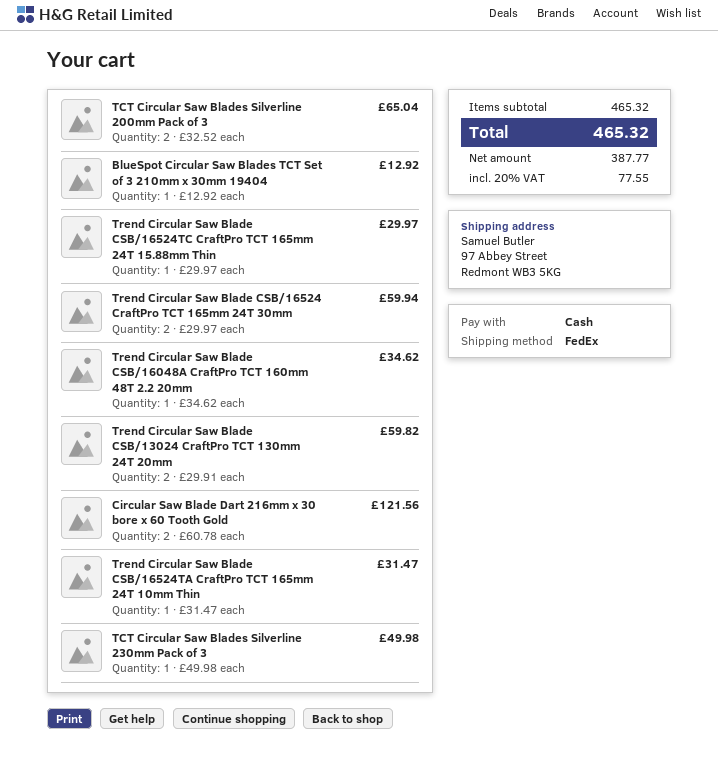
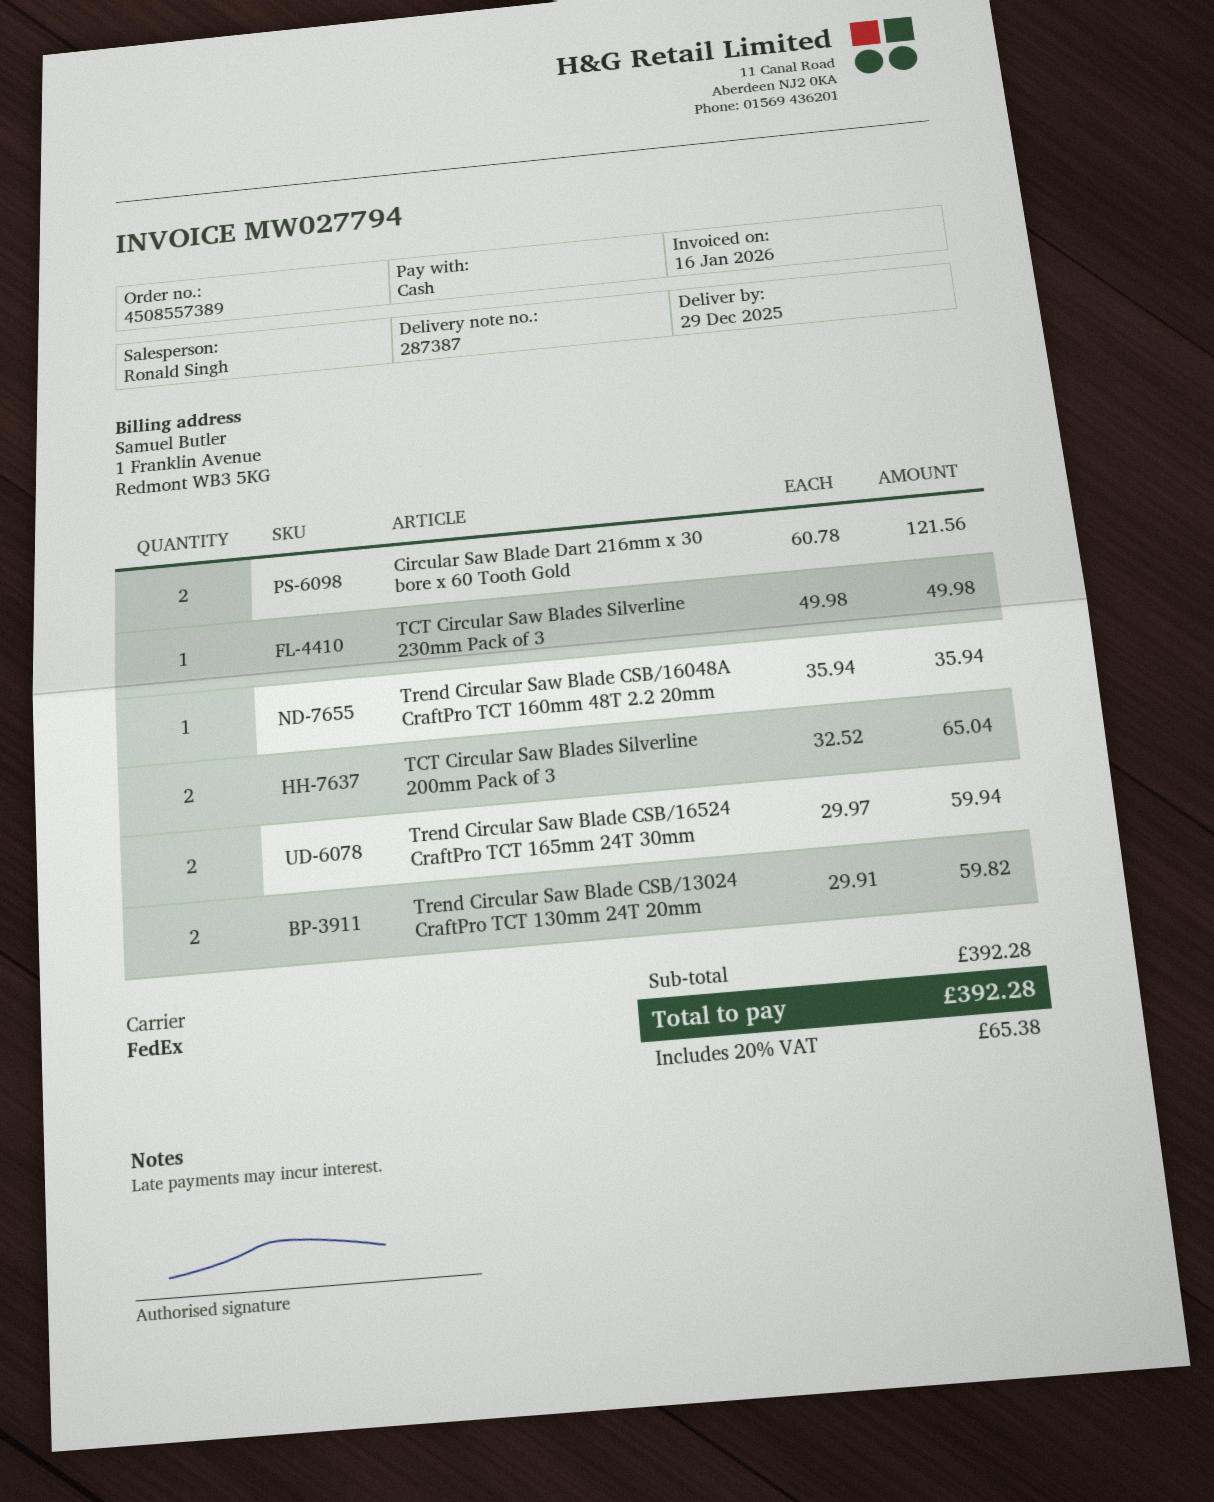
BlueSpot Circular Saw Blades TCT Set of 3 210mm x 30mm 19404: 1 x 12.92 = 12.92 -> none
Trend Circular Saw Blade CSB/16524TC CraftPro TCT 165mm 24T 15.88mm Thin: 1 x 29.97 = 29.97 -> none
Trend Circular Saw Blade CSB/16048A CraftPro TCT 160mm 48T 2.2 20mm: 1 x 34.62 = 34.62 -> 1 x 35.94 = 35.94
Trend Circular Saw Blade CSB/16524TA CraftPro TCT 165mm 24T 10mm Thin: 1 x 31.47 = 31.47 -> none
subtotal: 465.32 -> 392.28
tax: 20% = 77.55 -> 20% = 65.38
total: 465.32 -> 392.28

